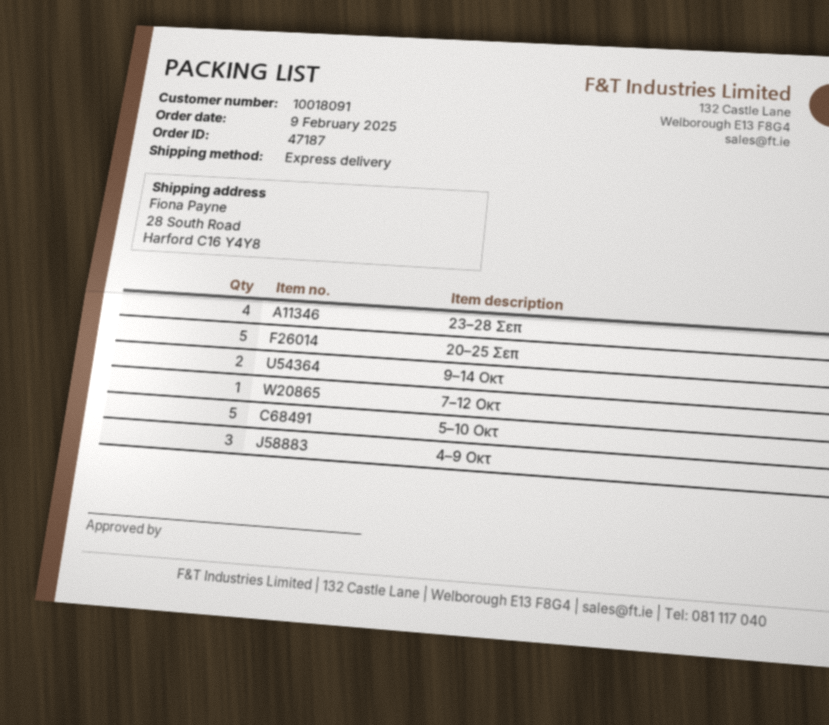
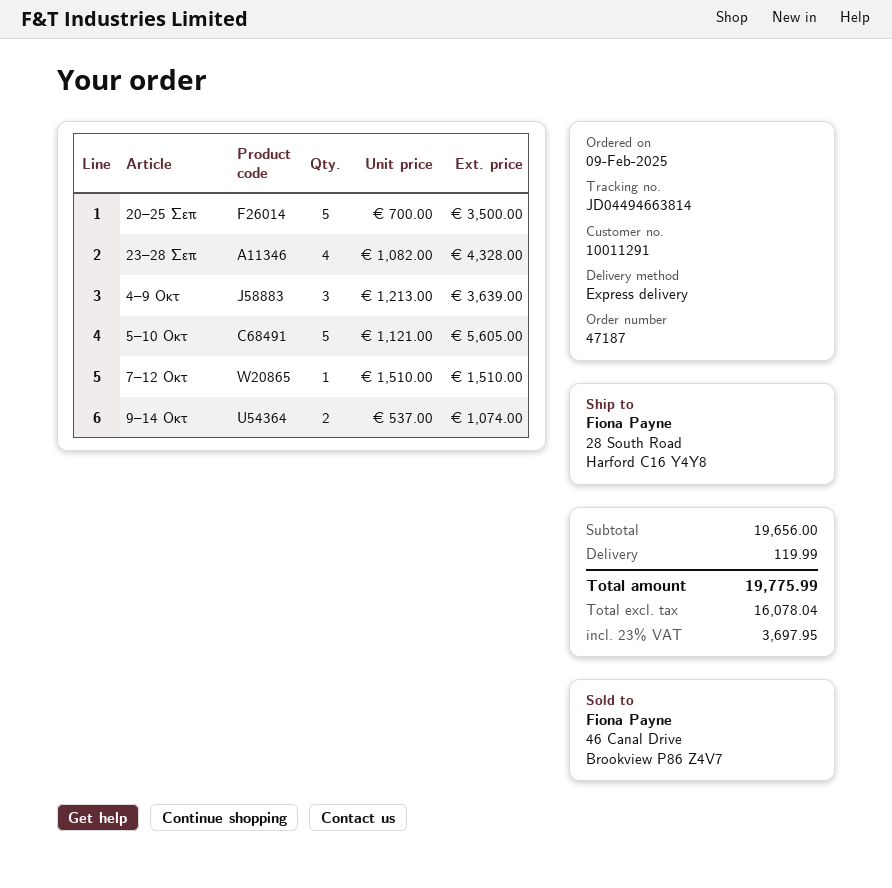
customer number: 10018091 -> 10011291

